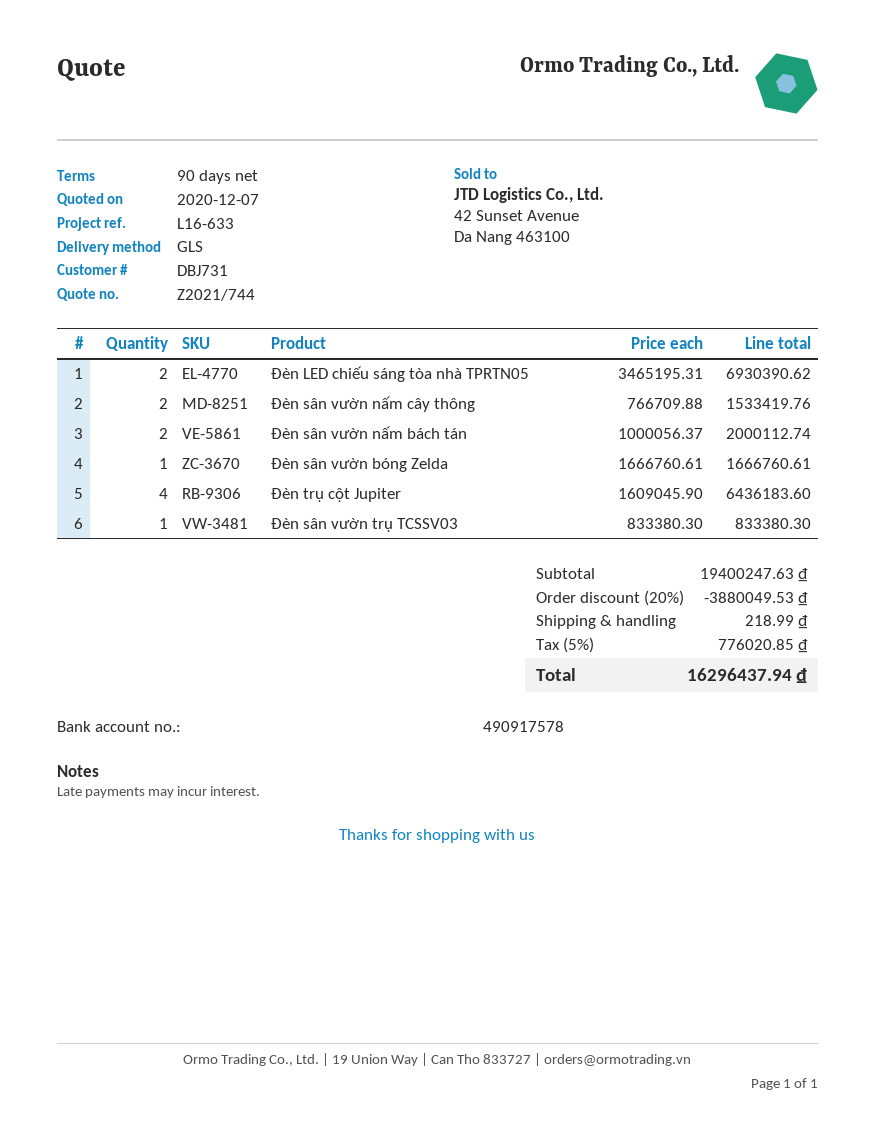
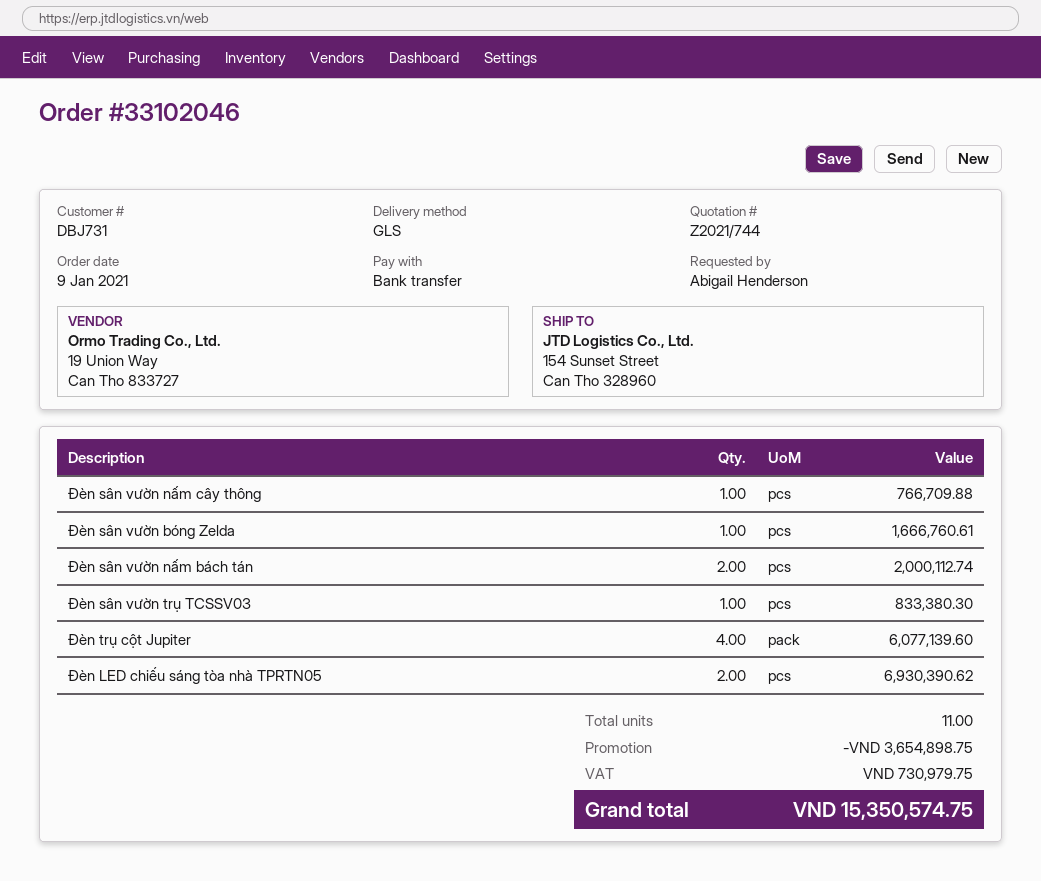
Đèn sân vườn nấm cây thông: 2 for 1533419.76 -> 1 for 766709.88
Đèn trụ cột Jupiter: 4 for 6436183.60 -> 4 for 6077139.60
discount: 3880049.53 -> 3654898.75
shipping: 218.99 -> none
tax: 776020.85 -> 730979.75
total: 16296437.94 -> 15350574.75

